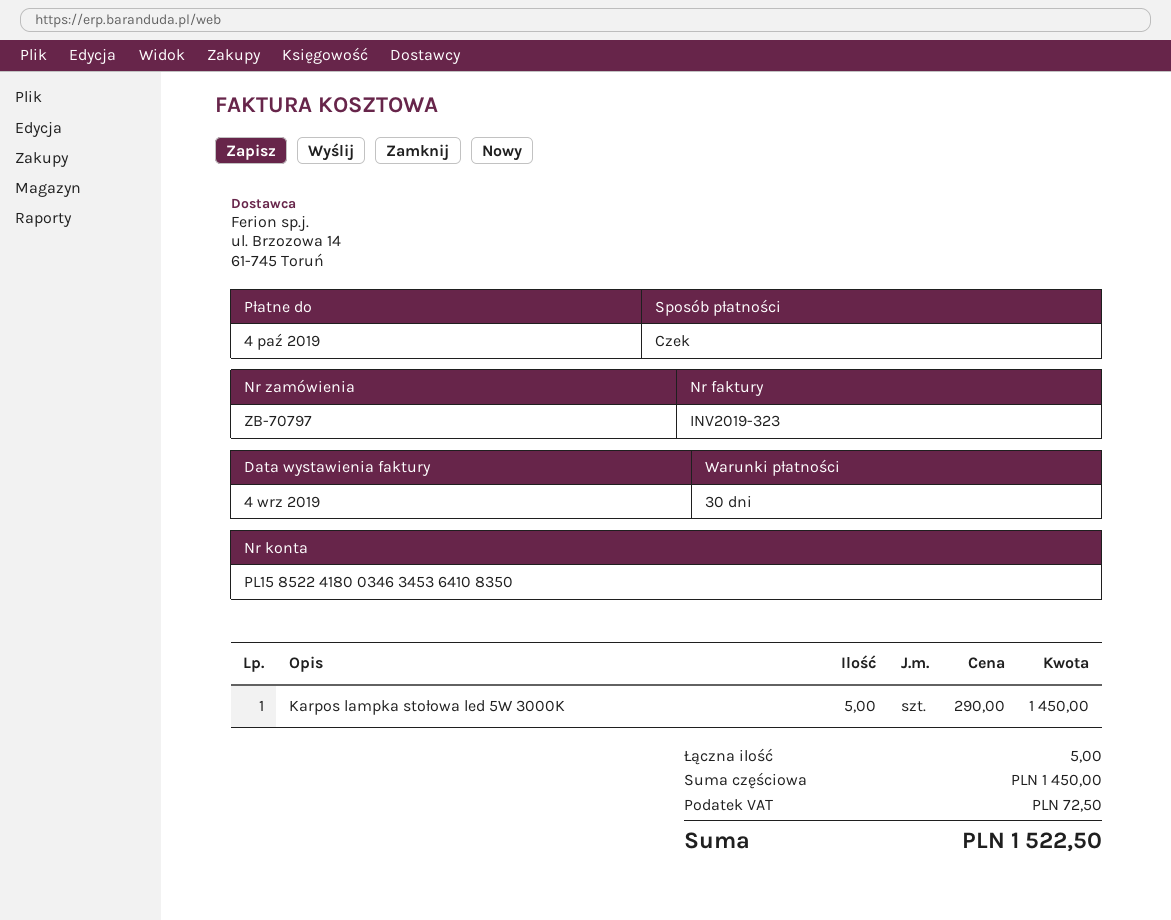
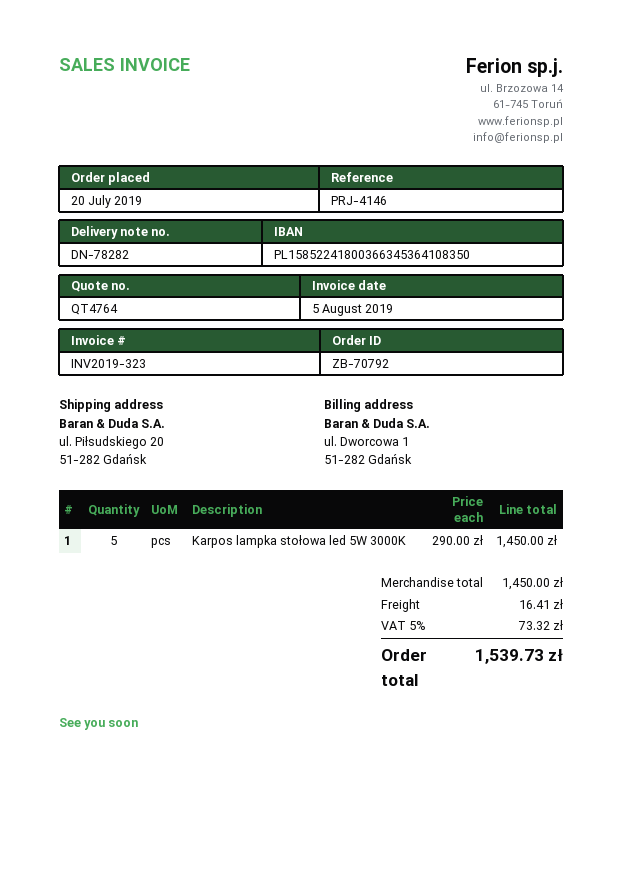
order number: ZB-70797 -> ZB-70792
invoice date: 2019-09-04 -> 2019-08-05
bank account: PL15852241800346345364108350 -> PL15852241800366345364108350
shipping: none -> 16.41
tax: 72.50 -> 73.32
total: 1522.50 -> 1539.73

